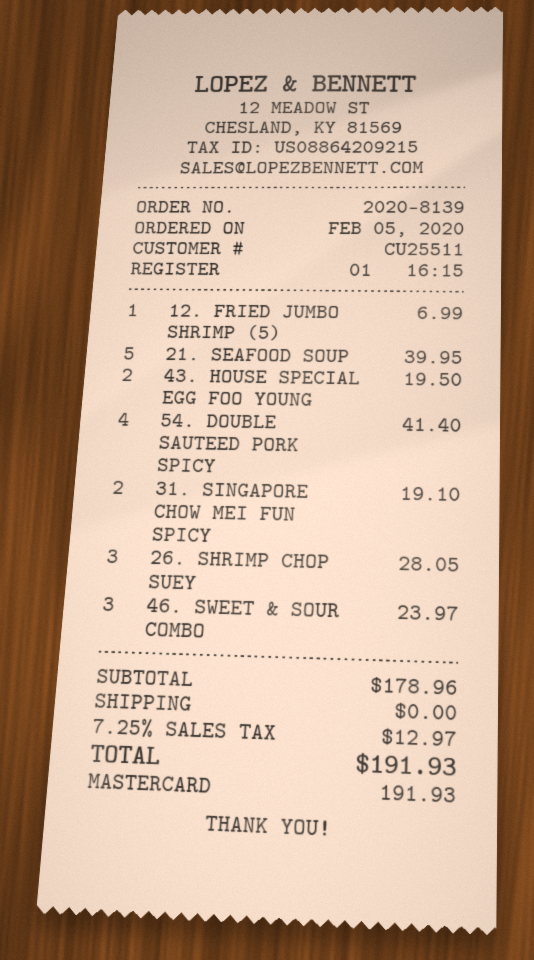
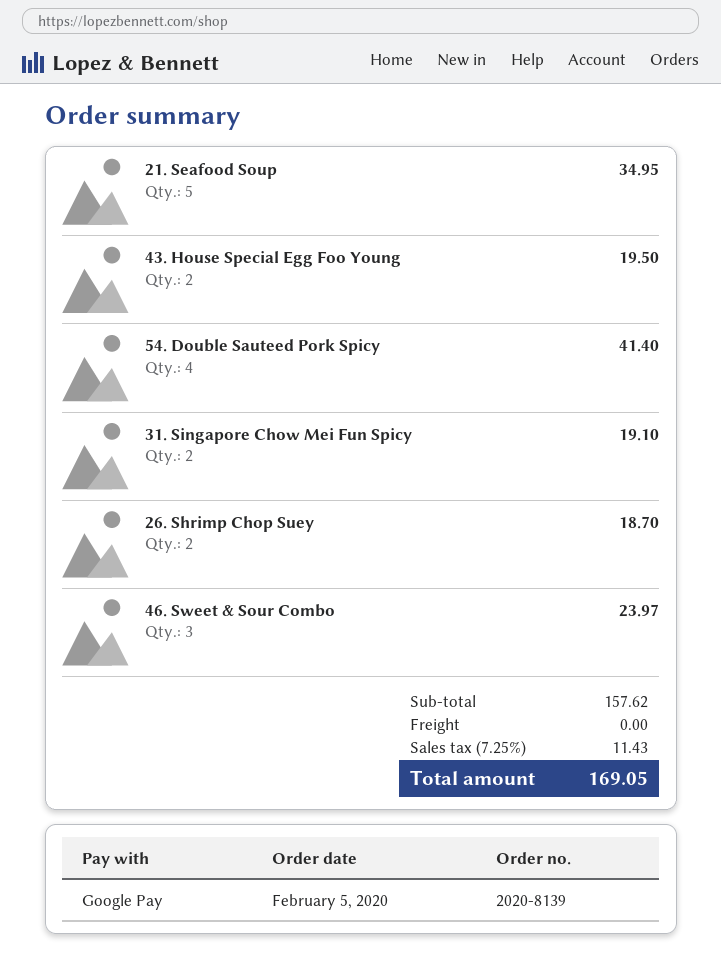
payment method: Mastercard -> Google Pay
12. FRIED JUMBO SHRIMP (5): 1 for 6.99 -> none
21. SEAFOOD SOUP: 5 for 39.95 -> 5 for 34.95
26. SHRIMP CHOP SUEY: 3 for 28.05 -> 2 for 18.70
subtotal: 178.96 -> 157.62
tax: 7.25% = 12.97 -> 7.25% = 11.43
total: 191.93 -> 169.05

